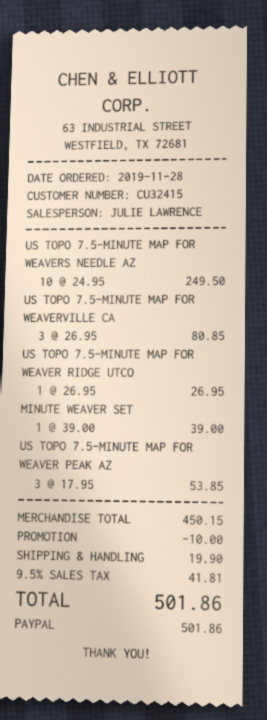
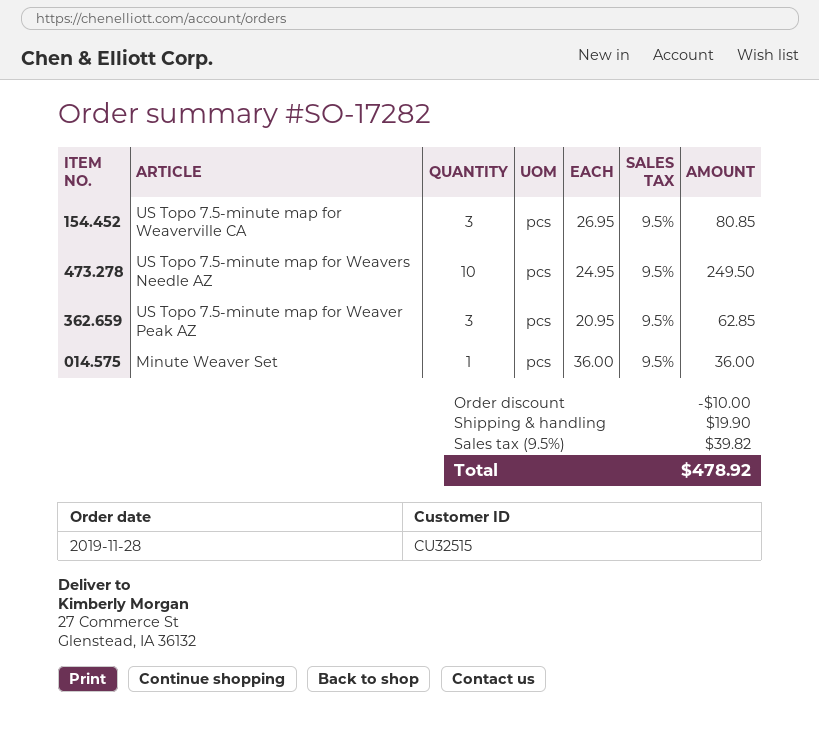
customer number: CU32415 -> CU32515
US TOPO 7.5-MINUTE MAP FOR WEAVER RIDGE UTCO: 1 x 26.95 = 26.95 -> none
MINUTE WEAVER SET: 1 x 39.00 = 39.00 -> 1 x 36.00 = 36.00
US TOPO 7.5-MINUTE MAP FOR WEAVER PEAK AZ: 3 x 17.95 = 53.85 -> 3 x 20.95 = 62.85
tax: 9.5% = 41.81 -> 9.5% = 39.82
total: 501.86 -> 478.92

